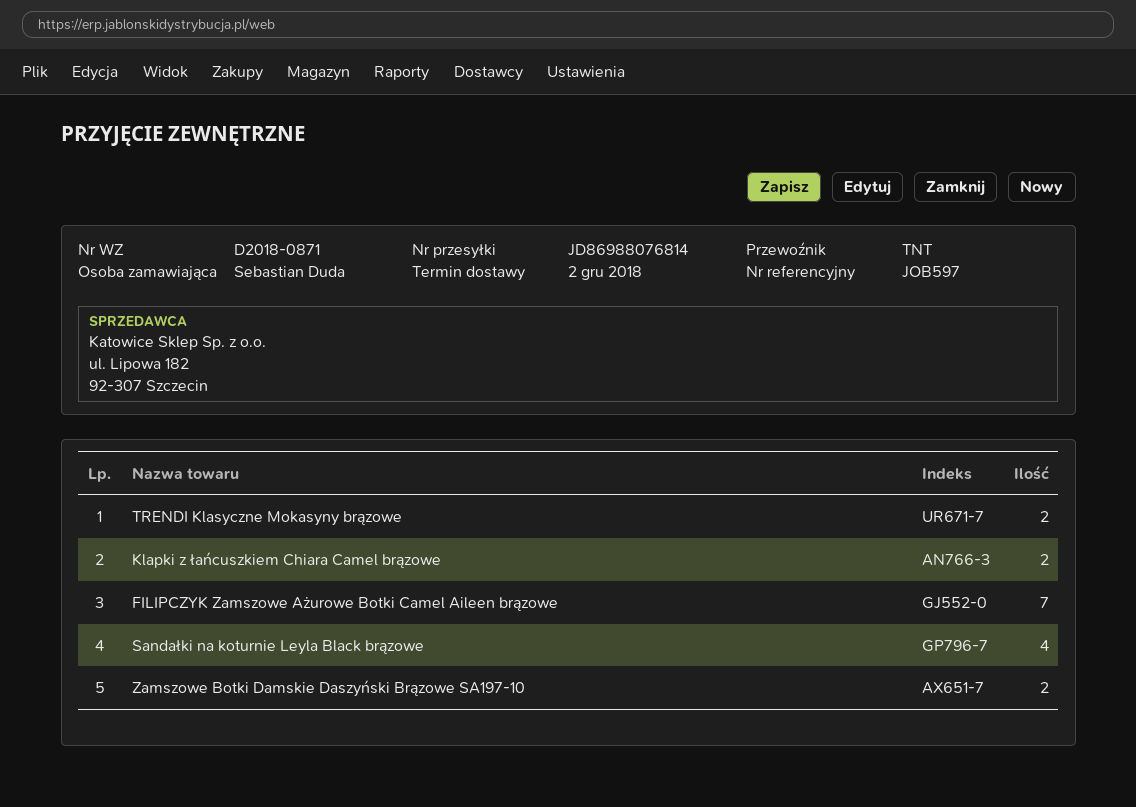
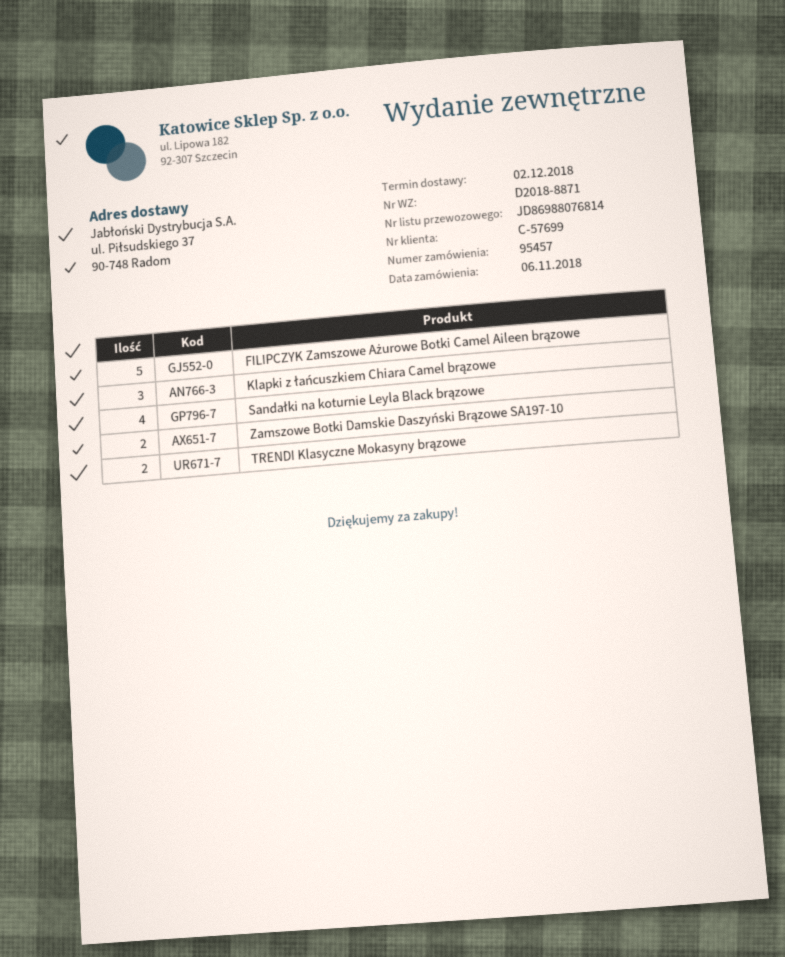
delivery note number: D2018-0871 -> D2018-8871
Klapki z łańcuszkiem Chiara Camel brązowe: 2 -> 3
FILIPCZYK Zamszowe Ażurowe Botki Camel Aileen brązowe: 7 -> 5

